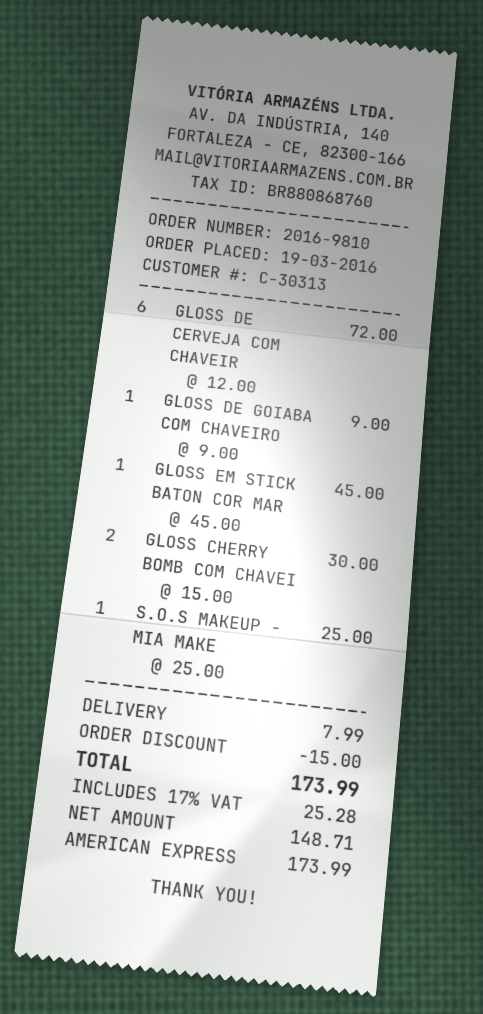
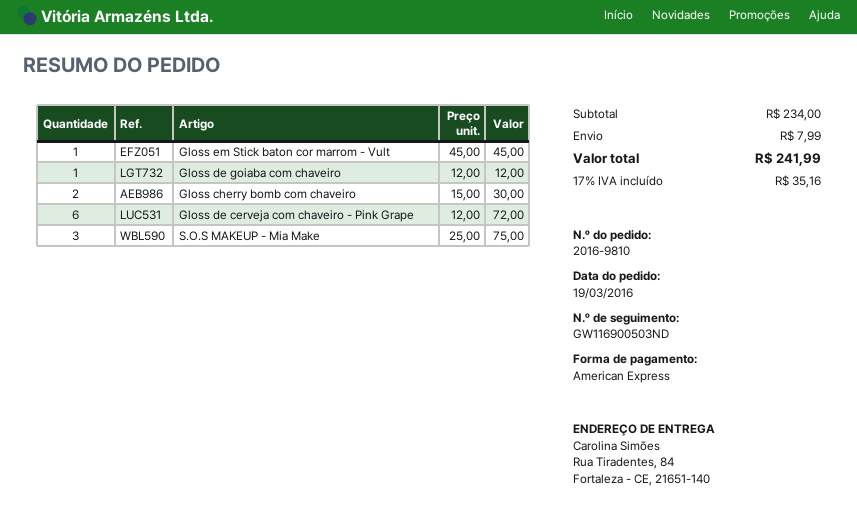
GLOSS DE GOIABA COM CHAVEIRO: 1 x 9.00 = 9.00 -> 1 x 12.00 = 12.00
S.O.S MAKEUP - MIA MAKE: 1 x 25.00 = 25.00 -> 3 x 25.00 = 75.00
discount: 15.00 -> none
tax: 17% = 25.28 -> 17% = 35.16
total: 173.99 -> 241.99

